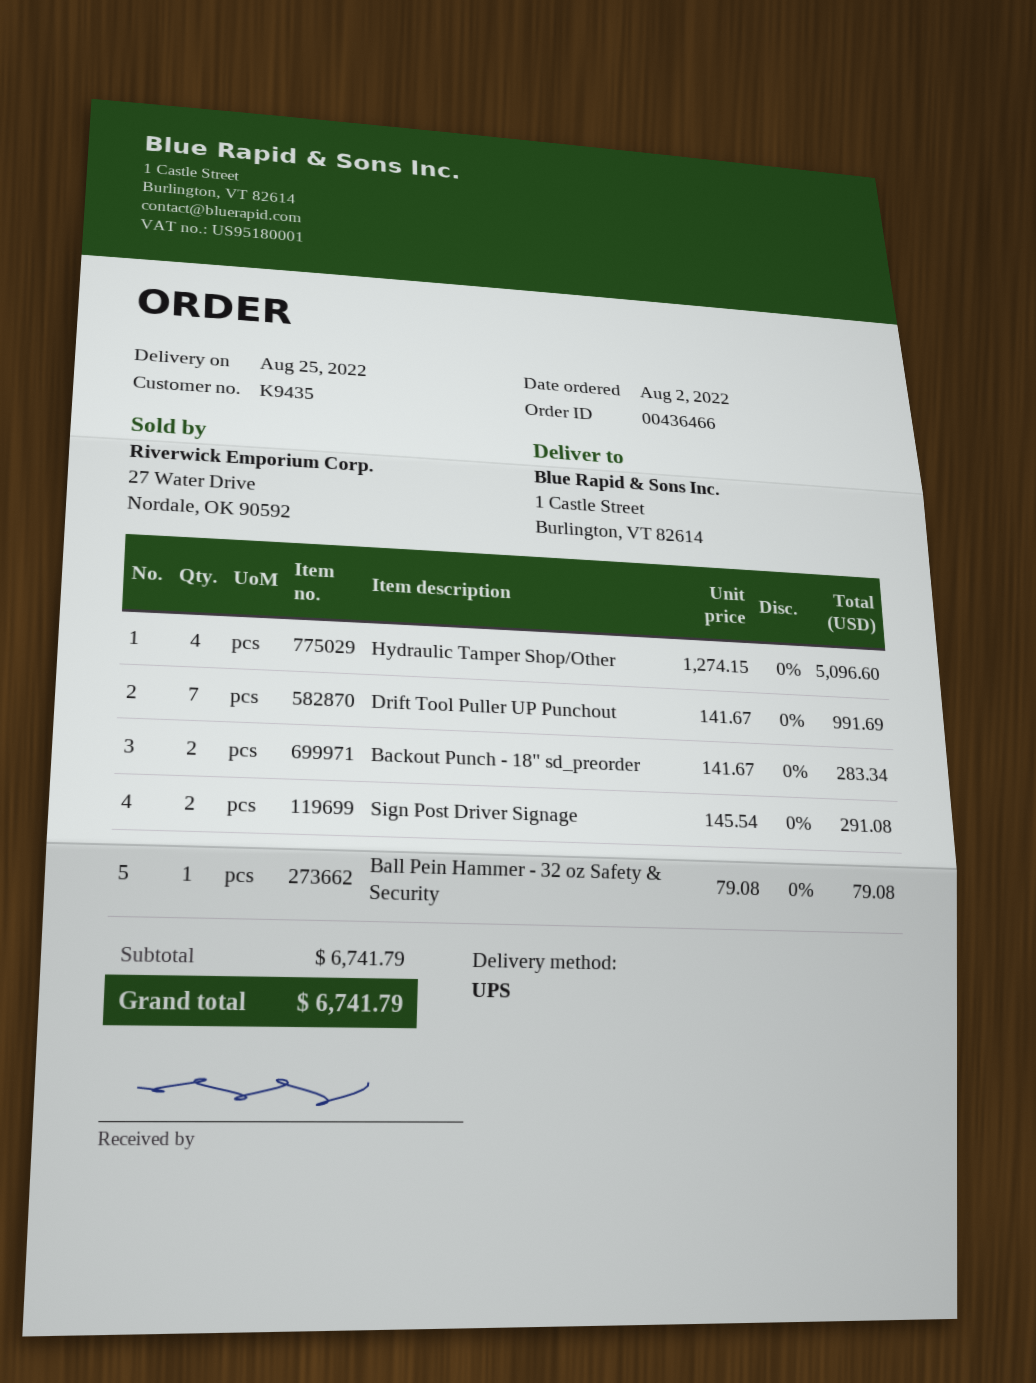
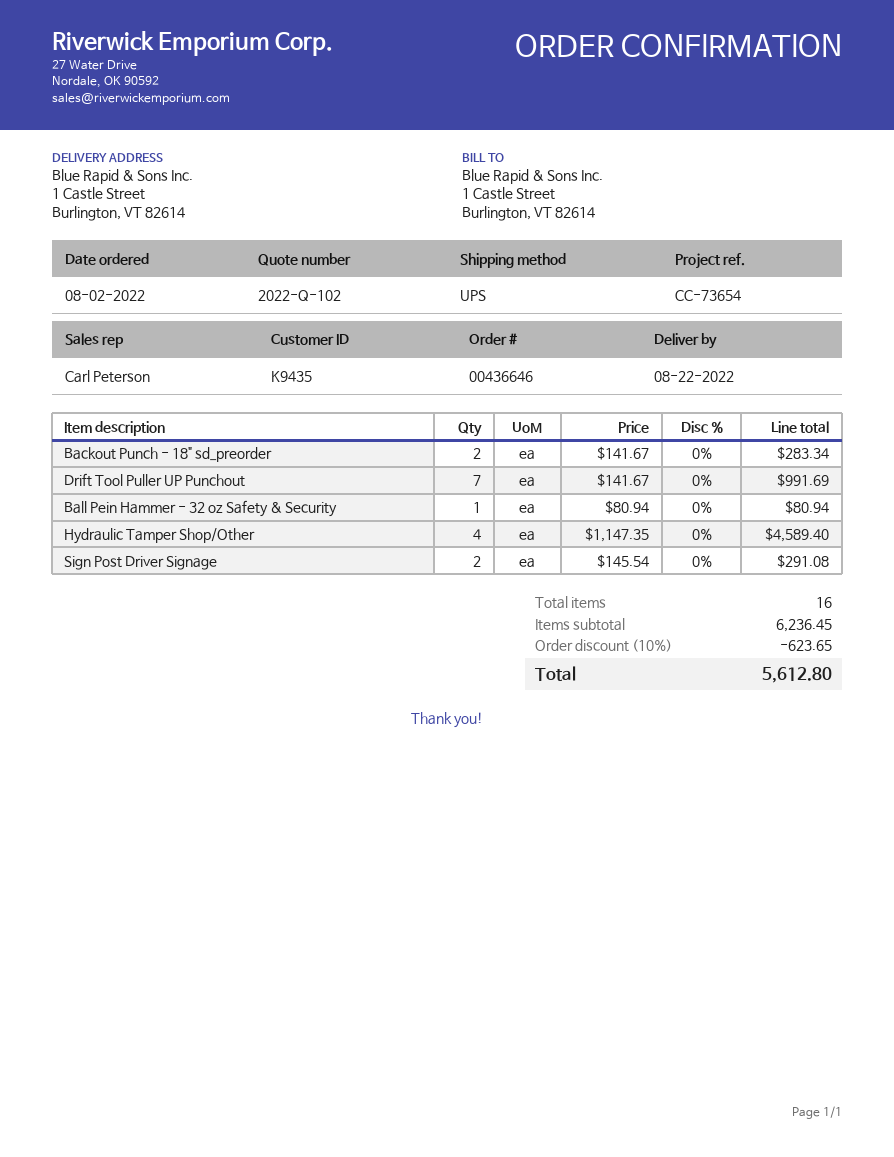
order number: 00436466 -> 00436646
delivery date: 2022-08-25 -> 2022-08-22
Hydraulic Tamper Shop/Other: 4 x 1274.15 = 5096.60 -> 4 x 1147.35 = 4589.40
Ball Pein Hammer - 32 oz Safety & Security: 1 x 79.08 = 79.08 -> 1 x 80.94 = 80.94
subtotal: 6741.79 -> 6236.45
discount: none -> 10% = 623.65
total: 6741.79 -> 5612.80

